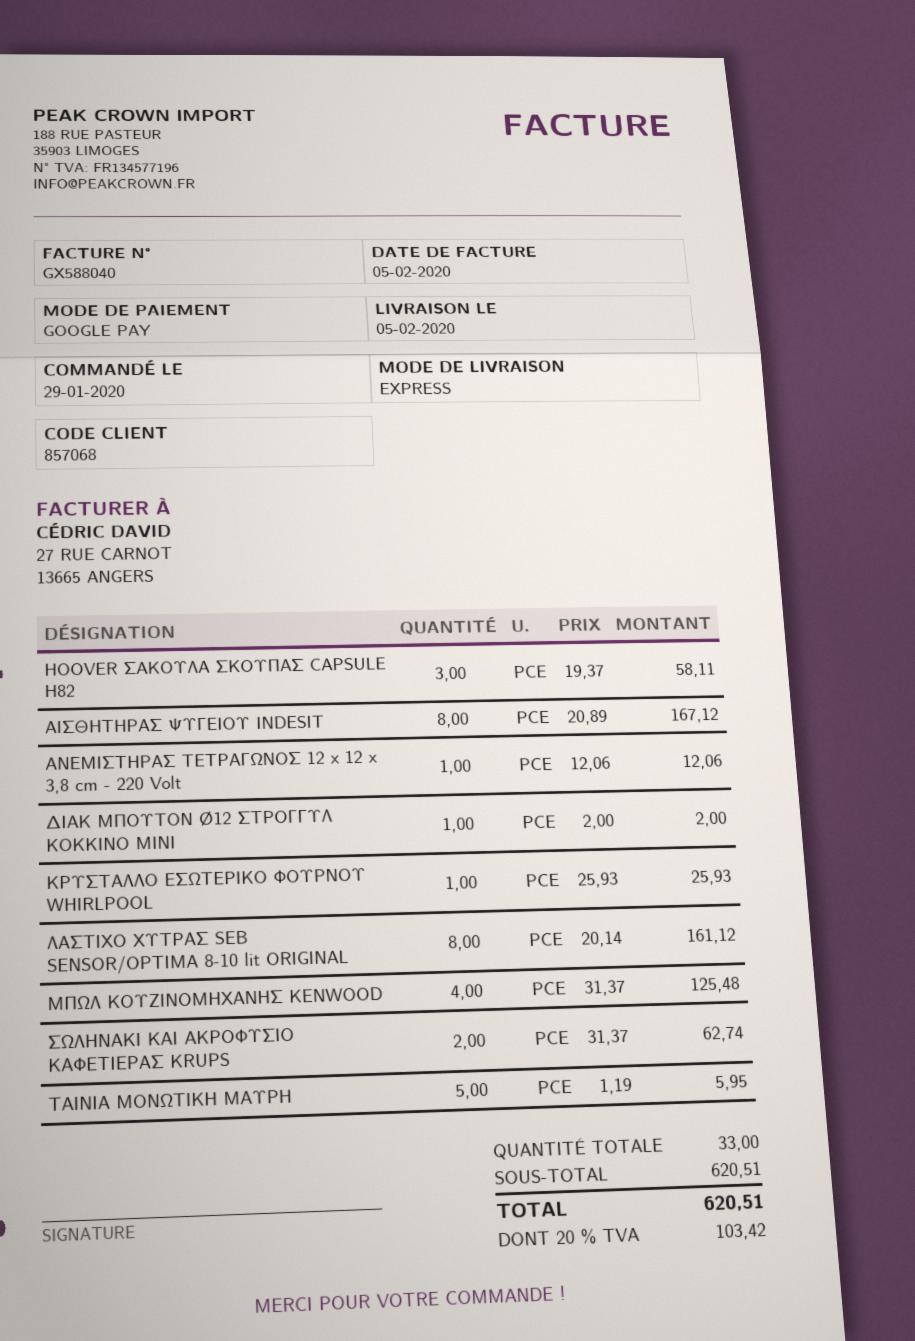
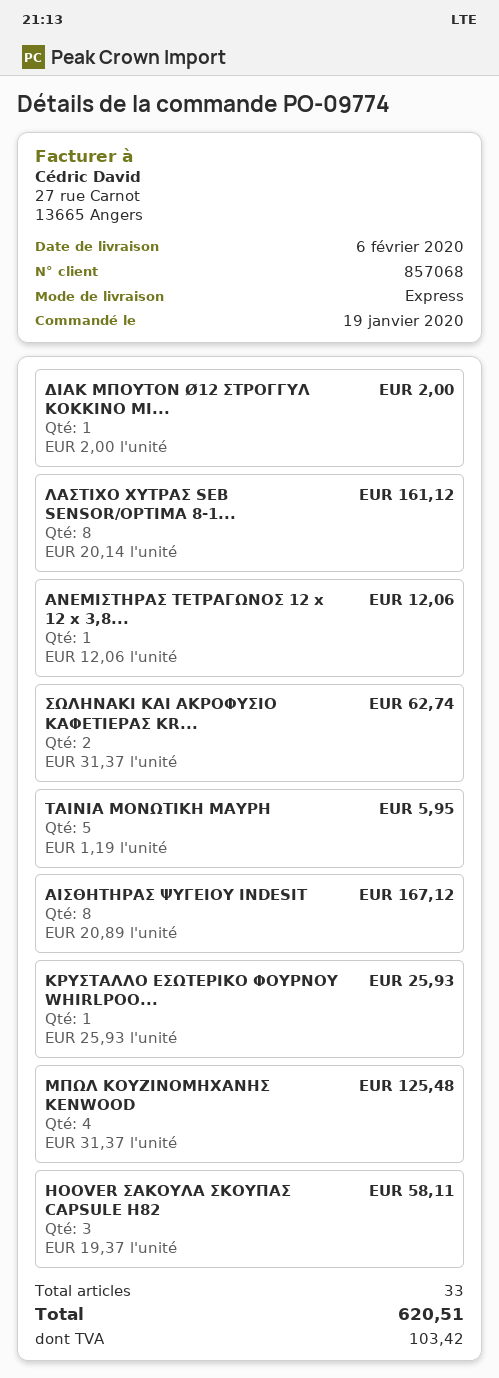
order date: 2020-01-29 -> 2020-01-19
delivery date: 2020-02-05 -> 2020-02-06

